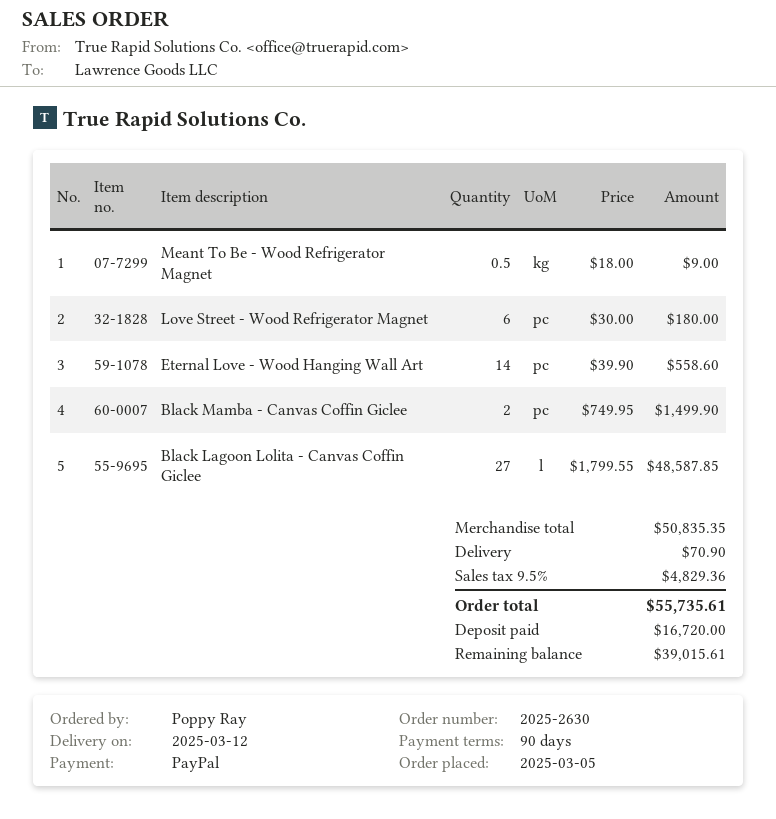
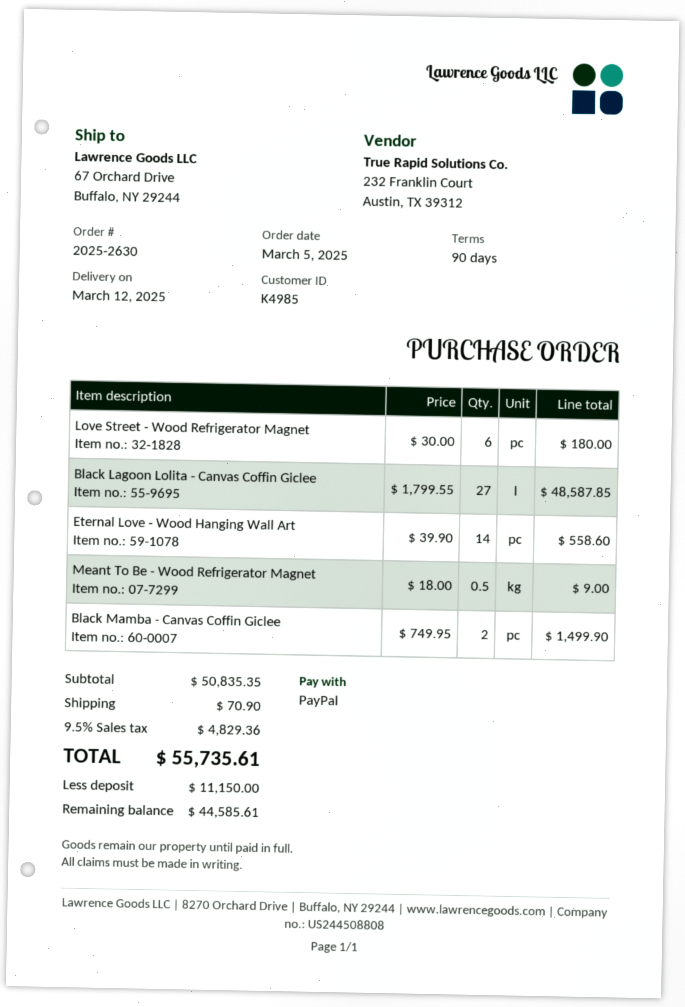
deposit: 16720.00 -> 11150.00
balance: 39015.61 -> 44585.61

